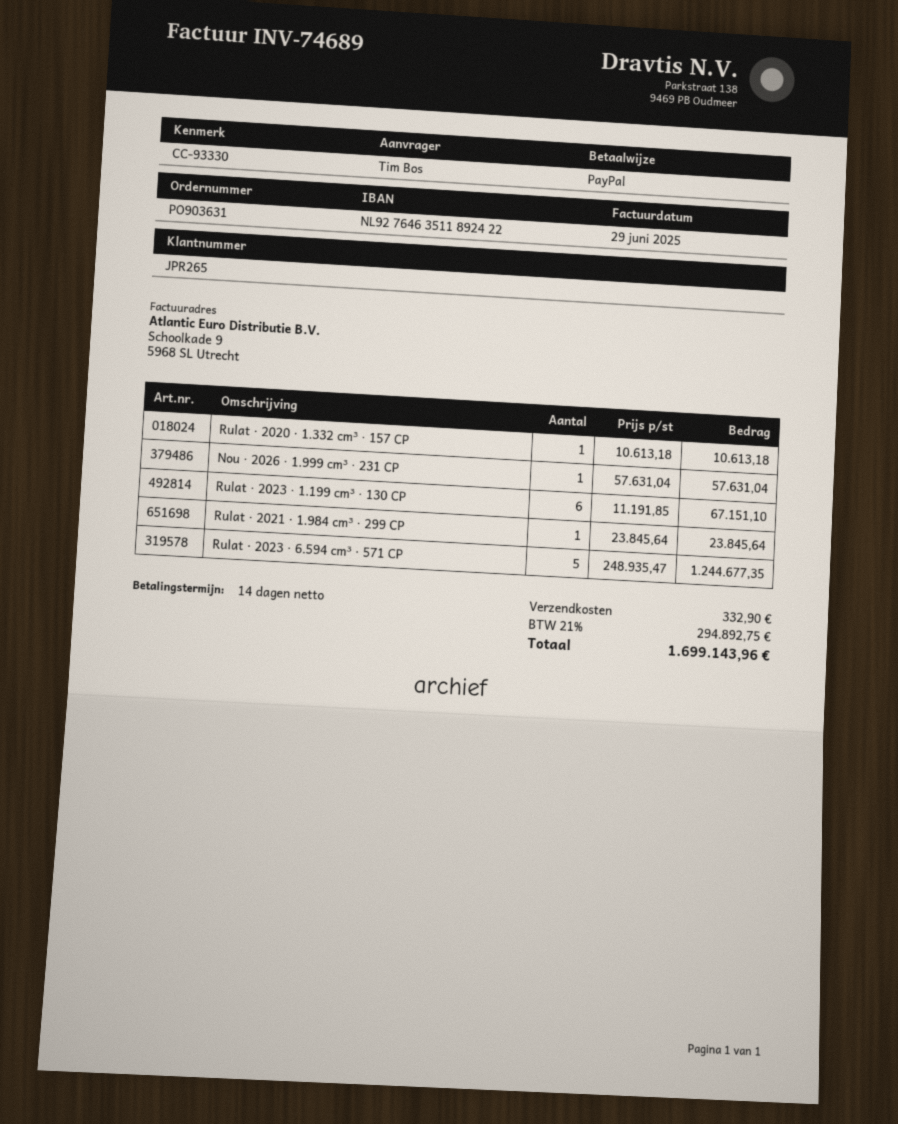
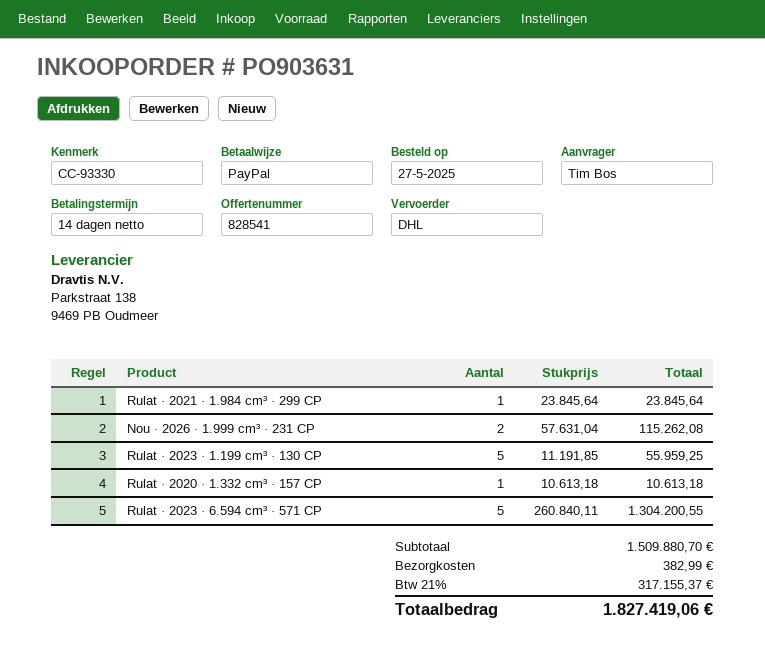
Nou · 2026 · 1.999 cm³ · 231 CP: 1 x 57631.04 = 57631.04 -> 2 x 57631.04 = 115262.08
Rulat · 2023 · 1.199 cm³ · 130 CP: 6 x 11191.85 = 67151.10 -> 5 x 11191.85 = 55959.25
Rulat · 2023 · 6.594 cm³ · 571 CP: 5 x 248935.47 = 1244677.35 -> 5 x 260840.11 = 1304200.55
shipping: 332.90 -> 382.99
tax: 21% = 294892.75 -> 21% = 317155.37
total: 1699143.96 -> 1827419.06

